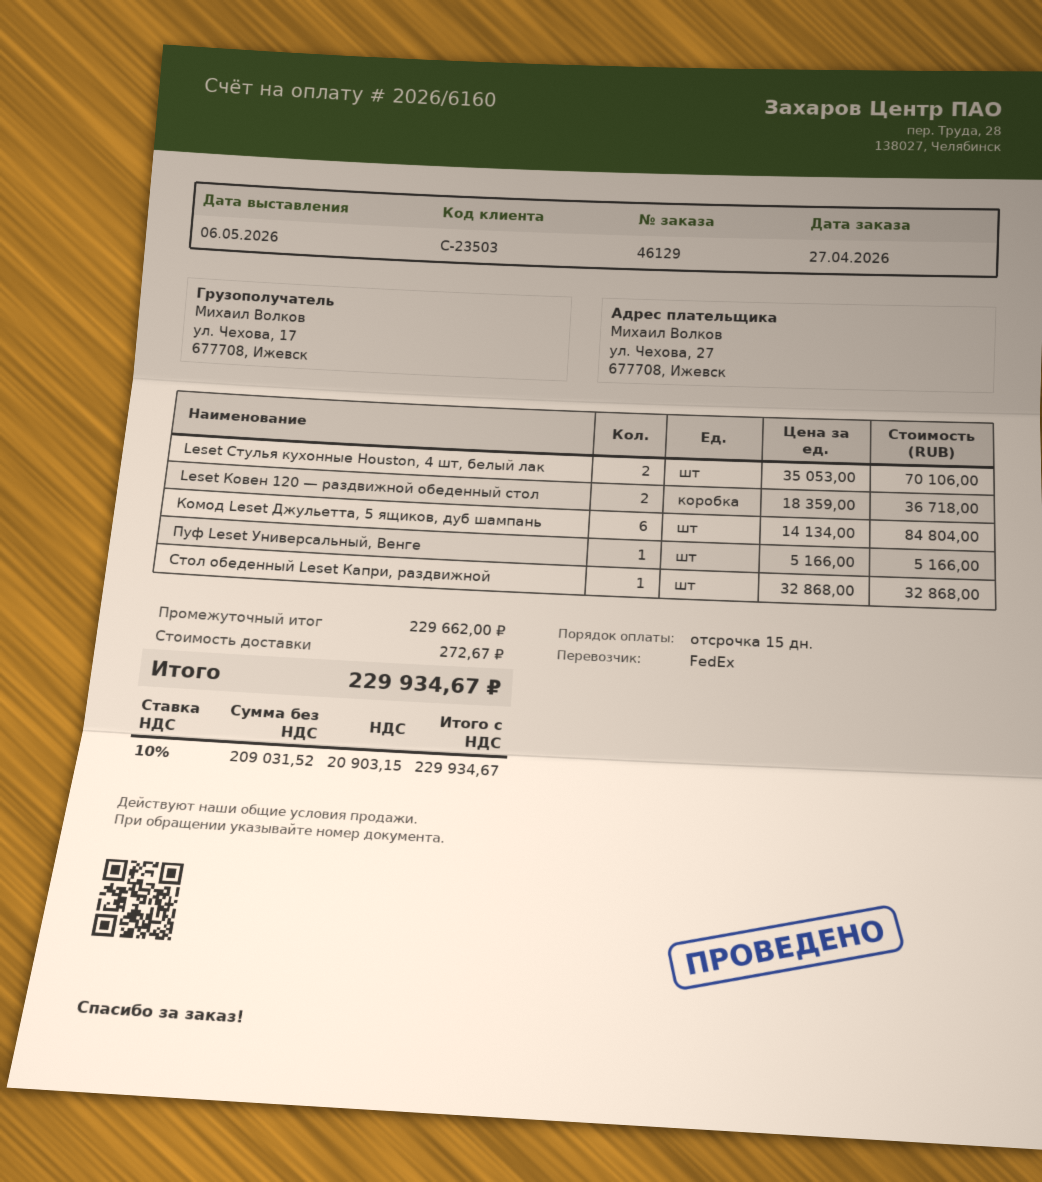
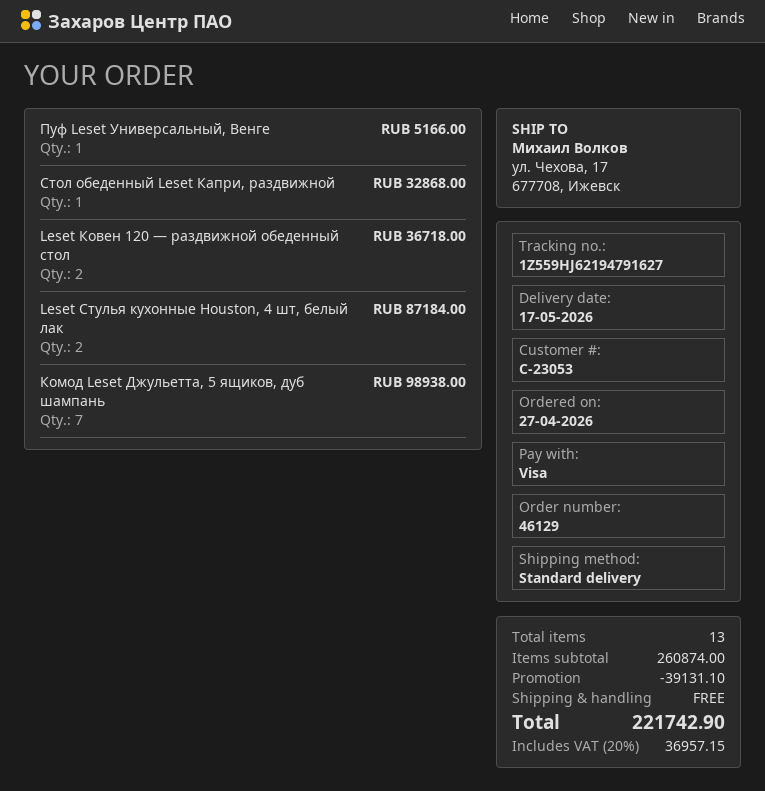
customer number: C-23503 -> C-23053
shipping method: FedEx -> standard
Leset Стулья кухонные Houston, 4 шт, белый лак: 2 for 70106.00 -> 2 for 87184.00
Комод Leset Джульетта, 5 ящиков, дуб шампань: 6 for 84804.00 -> 7 for 98938.00
subtotal: 229662.00 -> 260874.00
discount: none -> 39131.10
shipping: 272.67 -> 0.00
tax: 10% = 20903.15 -> 20% = 36957.15
total: 229934.67 -> 221742.90

